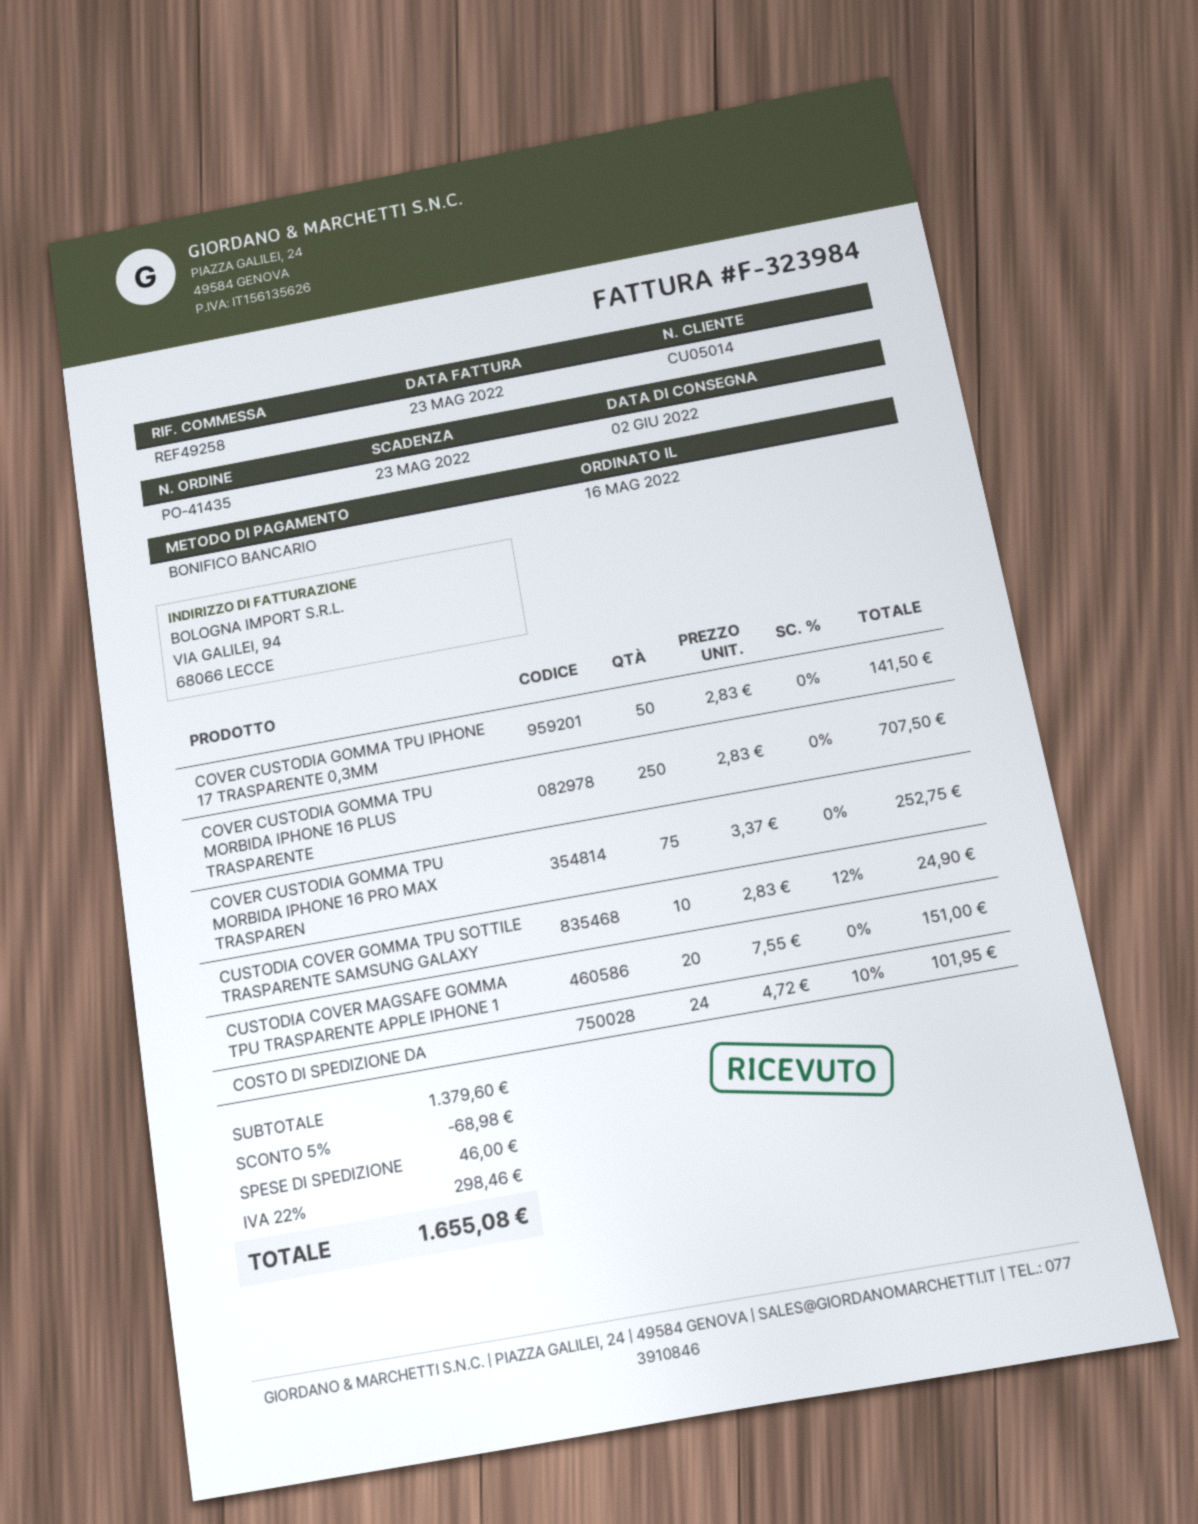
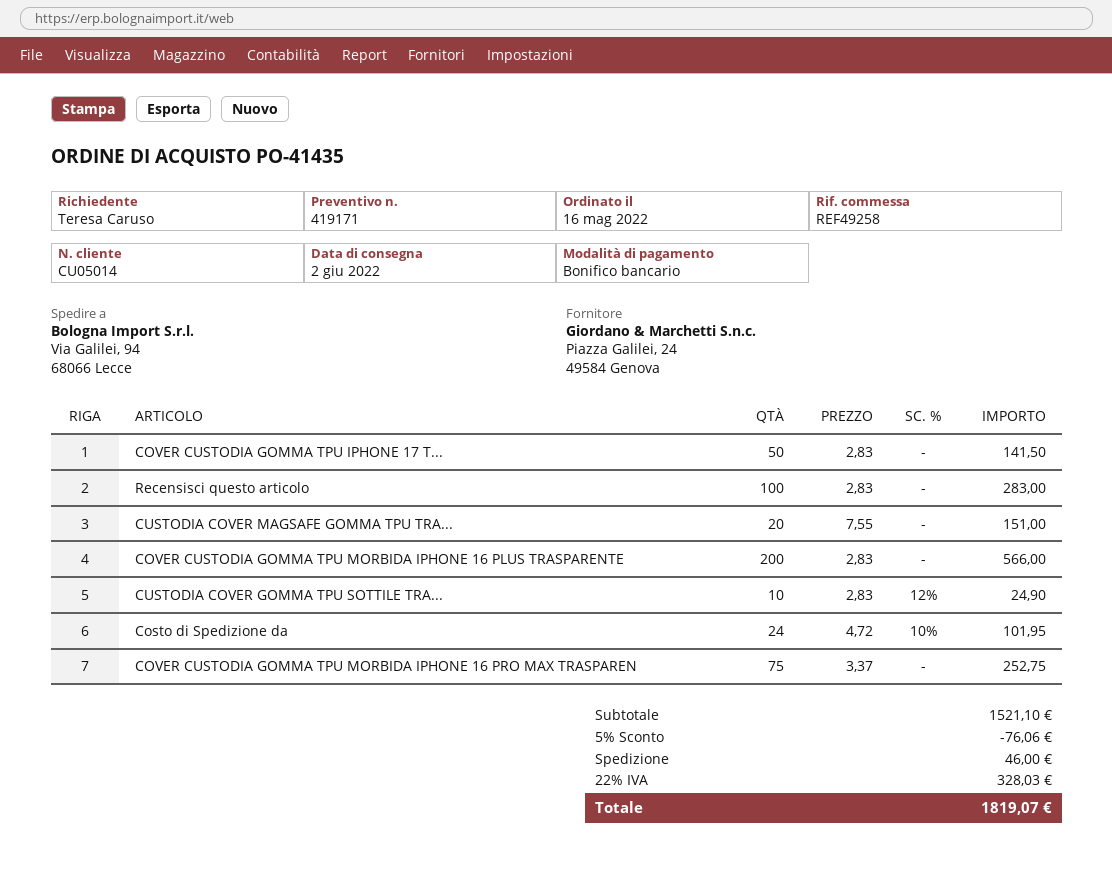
COVER CUSTODIA GOMMA TPU MORBIDA IPHONE 16 PLUS TRASPARENTE: 250 x 2.83 = 707.50 -> 200 x 2.83 = 566.00
Recensisci questo articolo: none -> 100 x 2.83 = 283.00
subtotal: 1379.60 -> 1521.10
discount: 5% = 68.98 -> 5% = 76.06
tax: 22% = 298.46 -> 22% = 328.03
total: 1655.08 -> 1819.07

